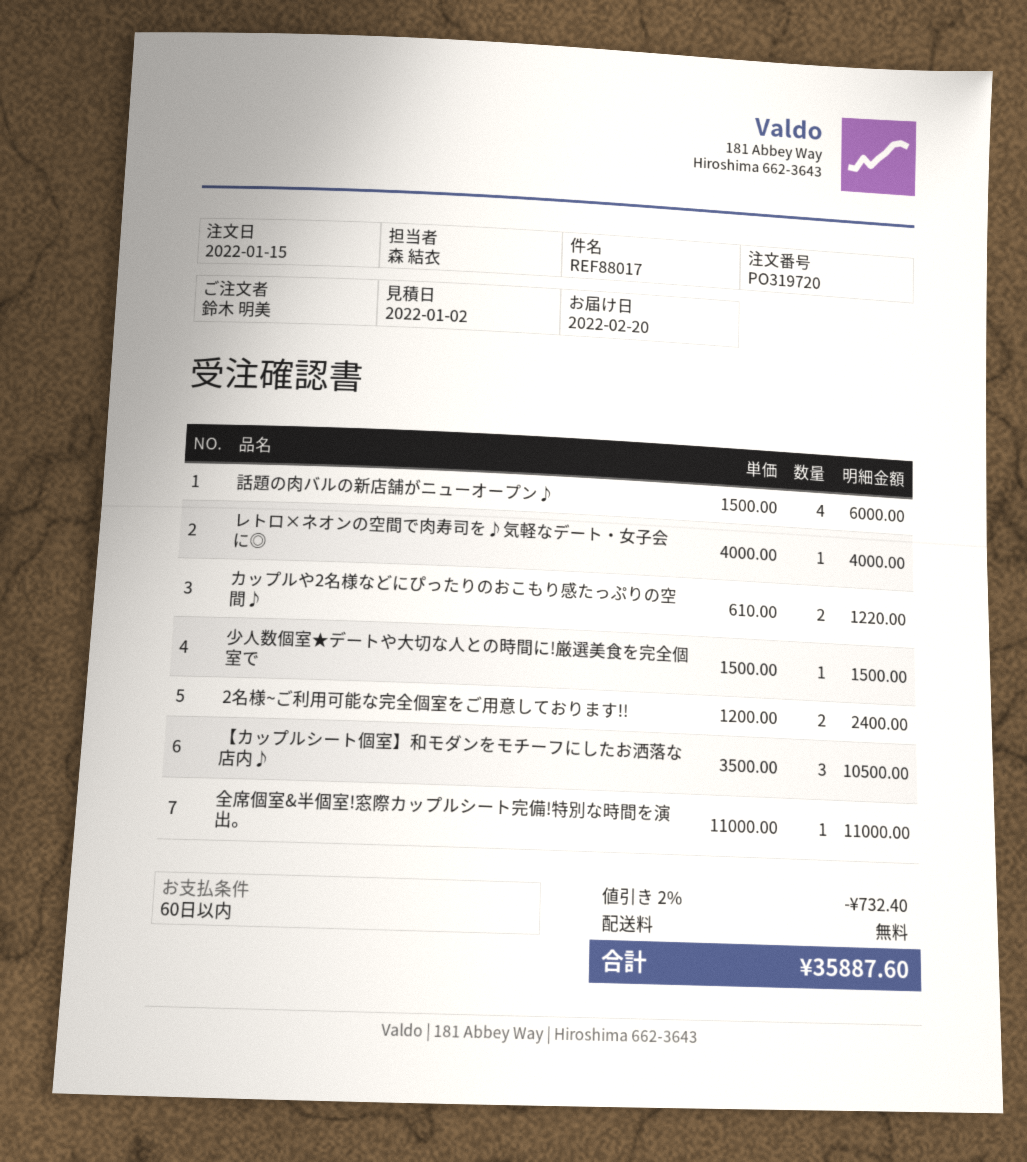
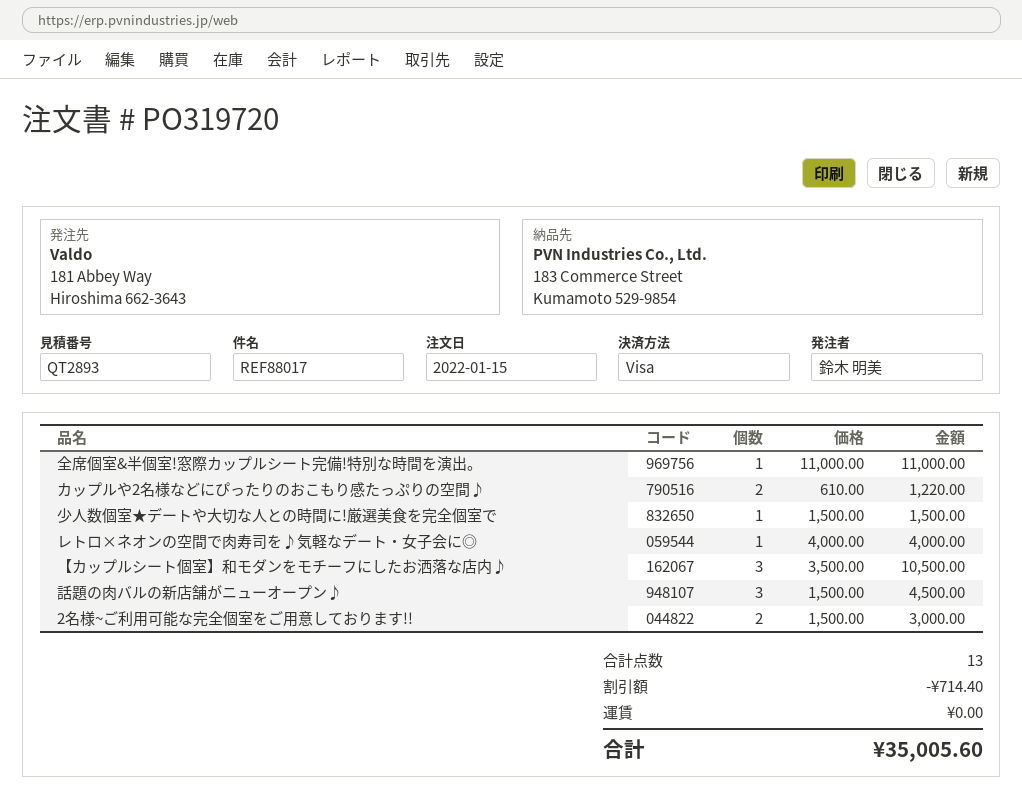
話題の肉バルの新店舗がニューオープン♪: 4 x 1500.00 = 6000.00 -> 3 x 1500.00 = 4500.00
2名様~ご利用可能な完全個室をご用意しております!!: 2 x 1200.00 = 2400.00 -> 2 x 1500.00 = 3000.00
discount: 732.40 -> 714.40
total: 35887.60 -> 35005.60

